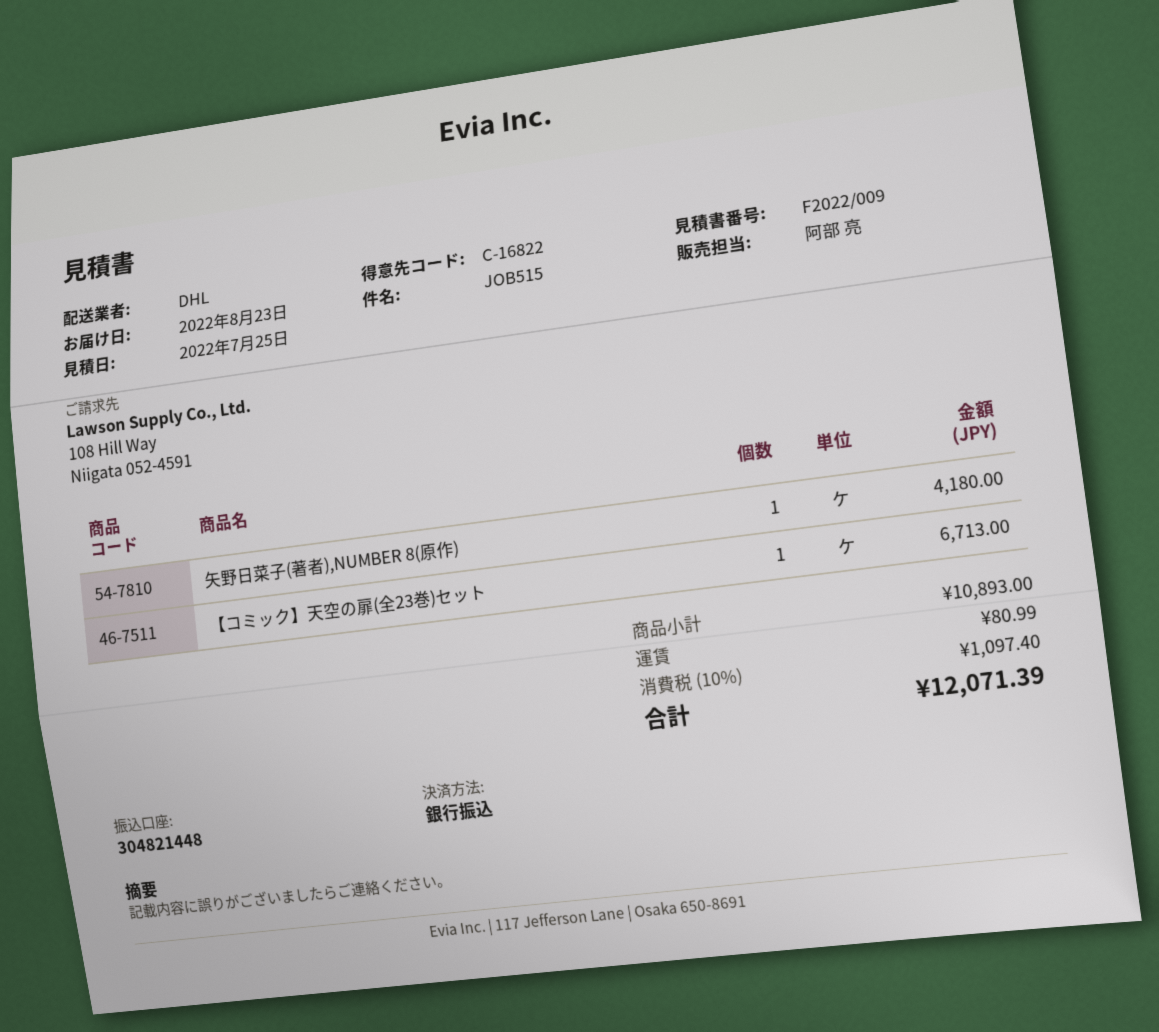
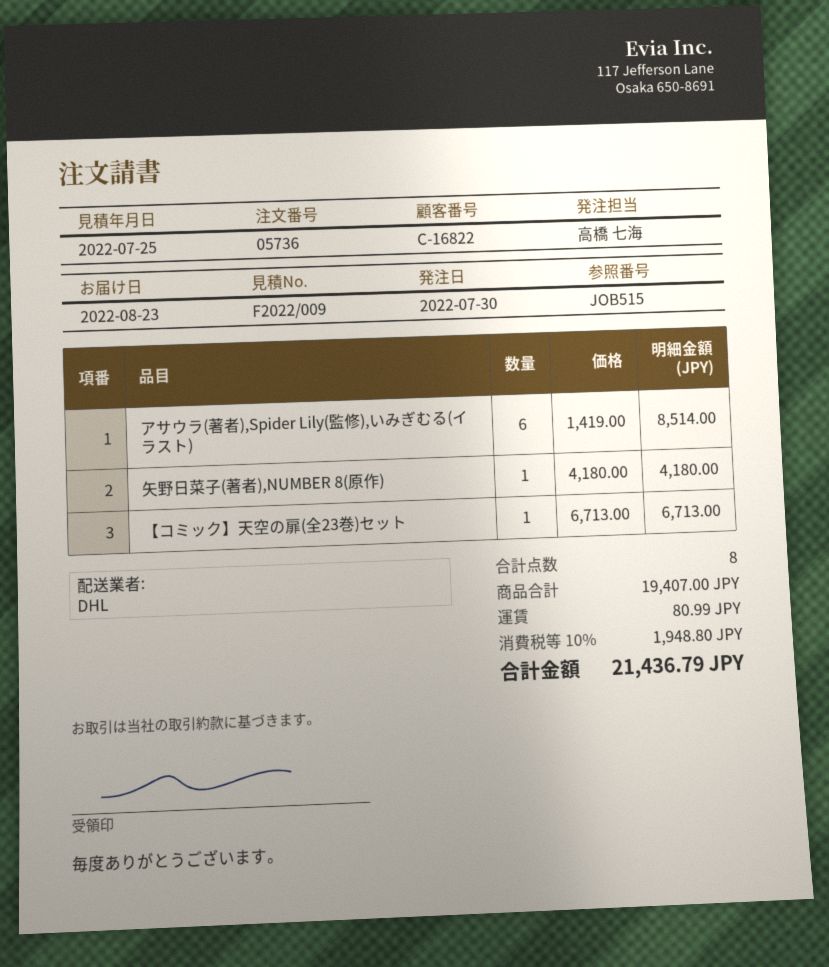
アサウラ(著者),Spider Lily(監修),いみぎむる(イラスト): none -> 6 for 8514.00
subtotal: 10893.00 -> 19407.00
tax: 10% = 1097.40 -> 10% = 1948.80
total: 12071.39 -> 21436.79

